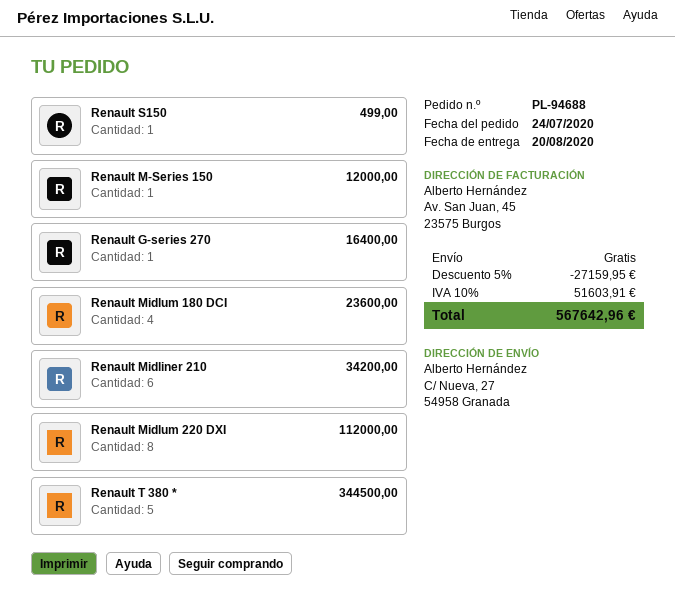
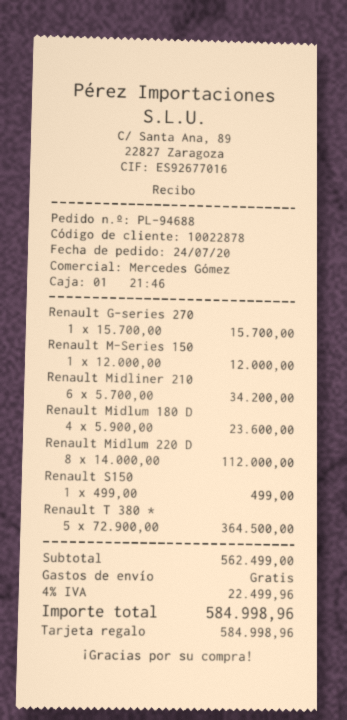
Renault G-series 270: 1 for 16400.00 -> 1 for 15700.00
Renault T 380 *: 5 for 344500.00 -> 5 for 364500.00
discount: 5% = 27159.95 -> none
tax: 10% = 51603.91 -> 4% = 22499.96
total: 567642.96 -> 584998.96

